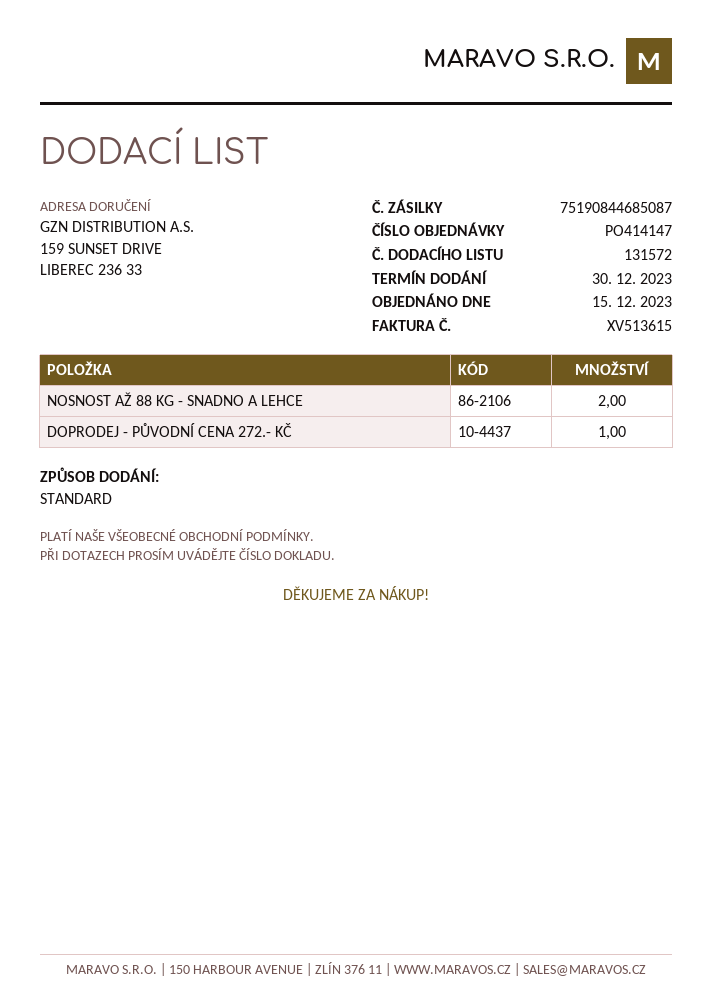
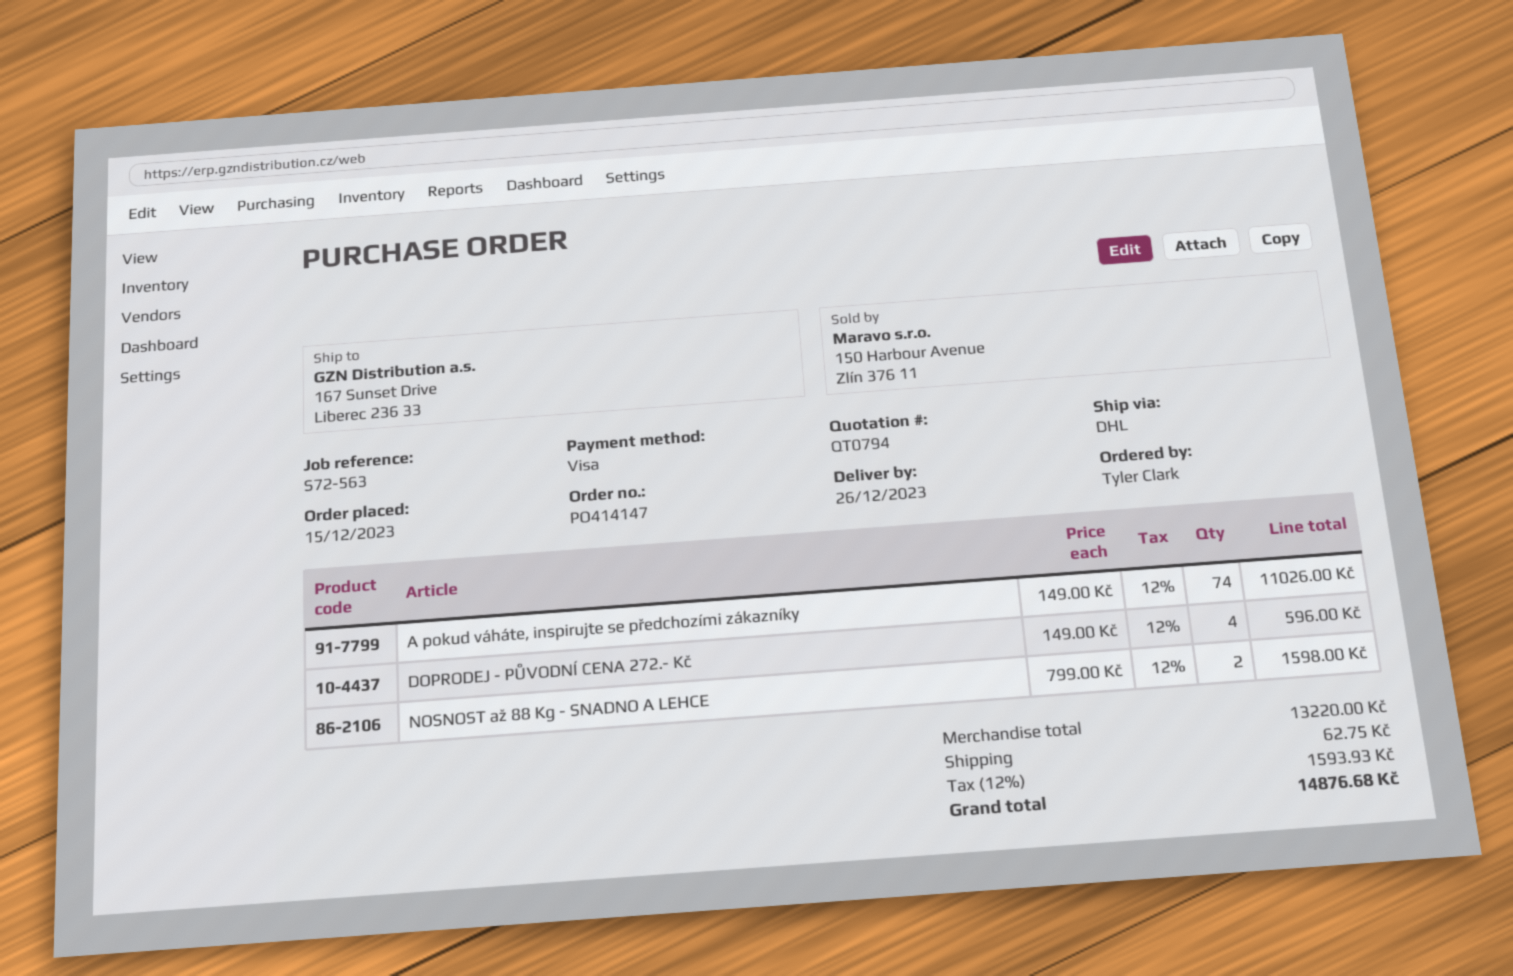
delivery date: 2023-12-30 -> 2023-12-26
shipping method: standard -> DHL
ship to: 159 SUNSET DRIVE, LIBEREC 236 33 -> 167 Sunset Drive, Liberec 236 33
DOPRODEJ - PŮVODNÍ CENA 272.- KČ: 1 -> 4
A pokud váháte, inspirujte se předchozími zákazníky: none -> 74

